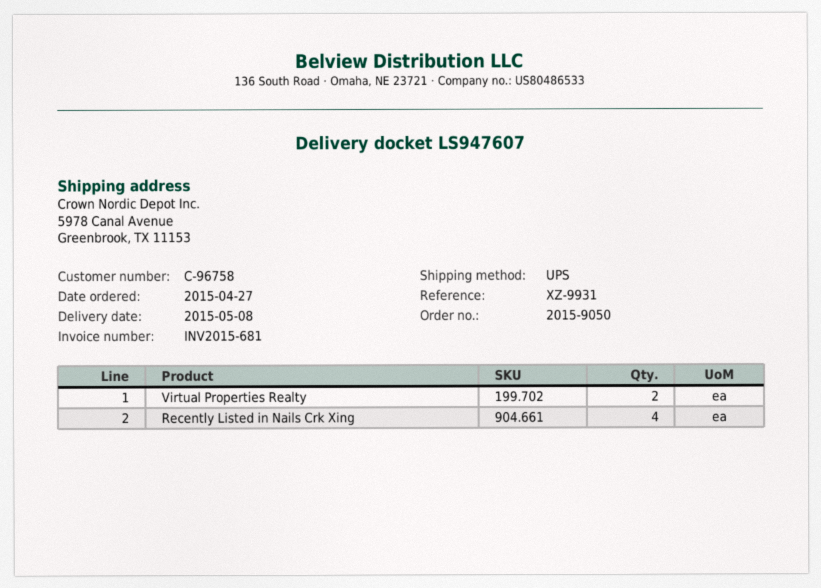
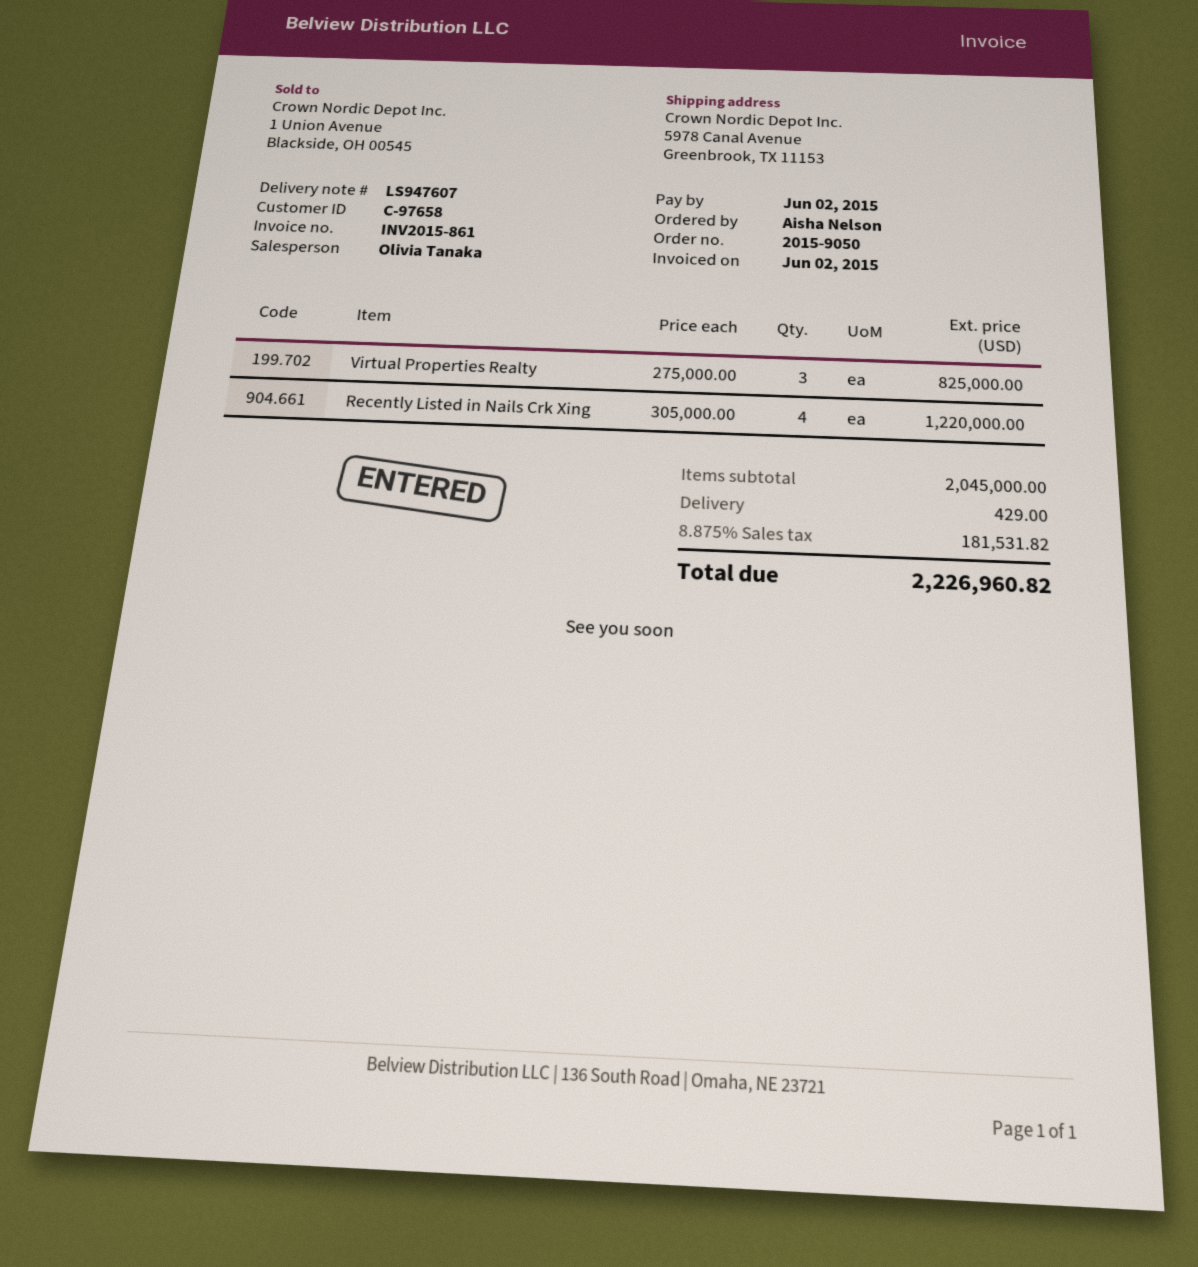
invoice number: INV2015-681 -> INV2015-861
customer number: C-96758 -> C-97658
Virtual Properties Realty: 2 -> 3

